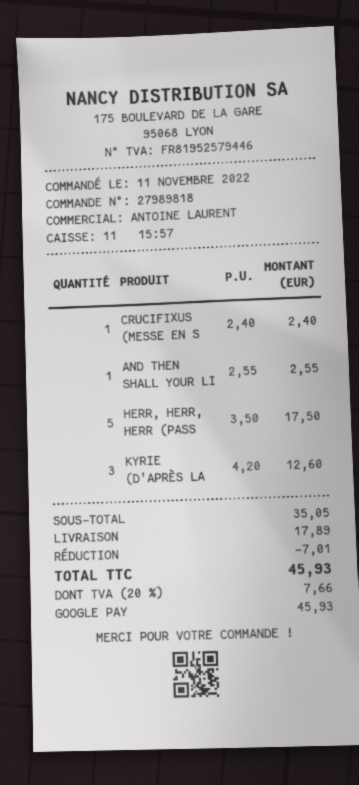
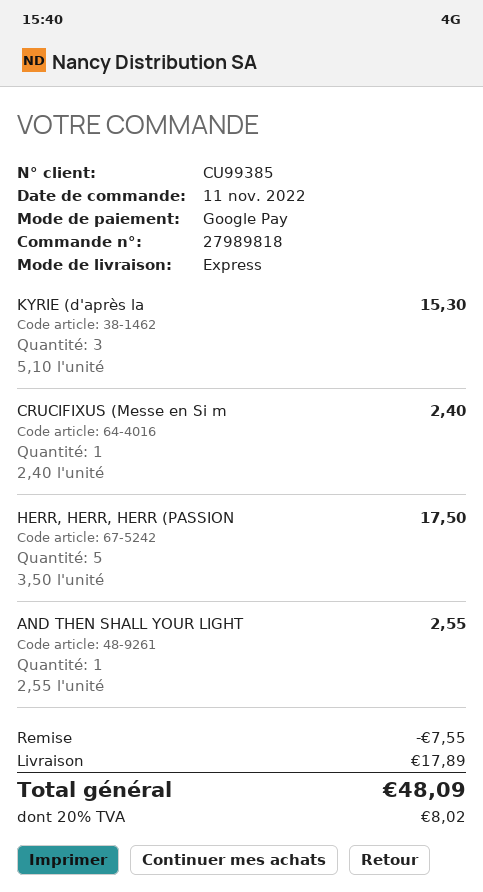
KYRIE (D'APRÈS LA: 3 x 4.20 = 12.60 -> 3 x 5.10 = 15.30
discount: 7.01 -> 7.55
tax: 20% = 7.66 -> 20% = 8.02
total: 45.93 -> 48.09

